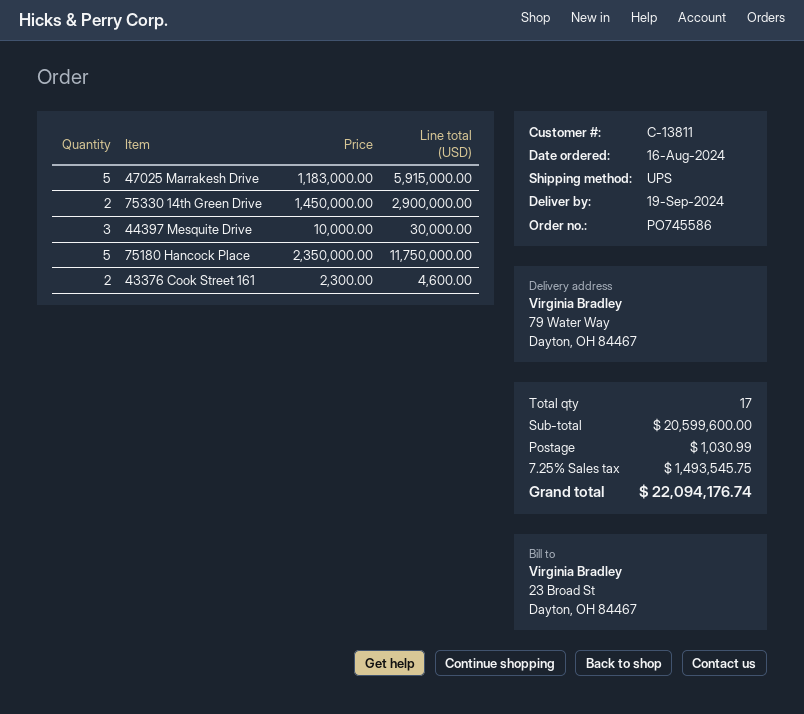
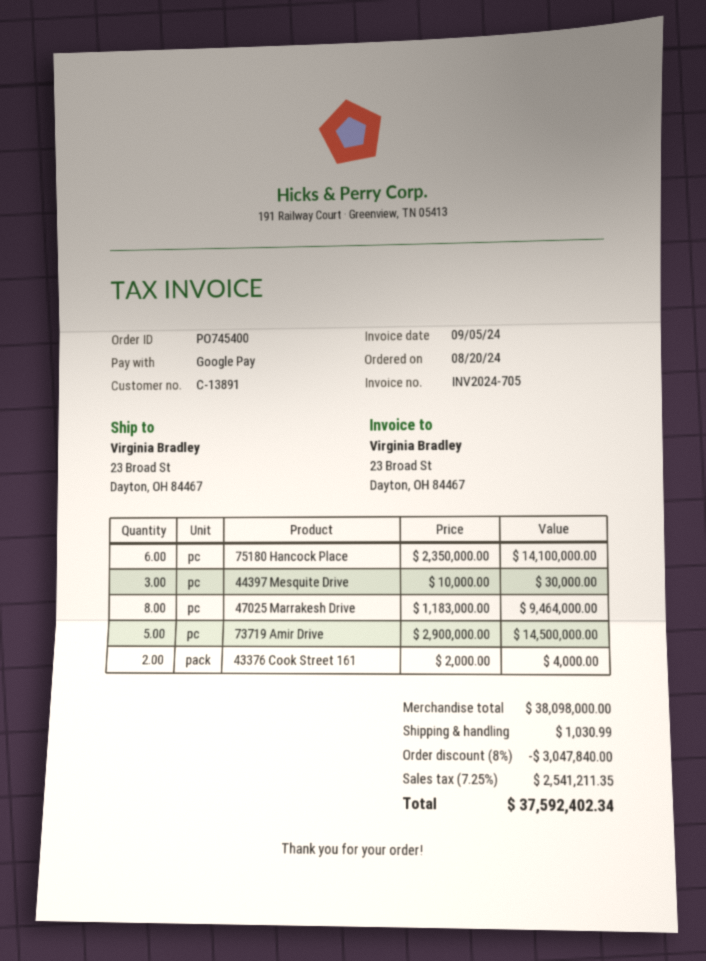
order number: PO745586 -> PO745400
order date: 2024-08-16 -> 2024-08-20
customer number: C-13811 -> C-13891
ship to: 79 Water Way, Dayton, OH 84467 -> 23 Broad St, Dayton, OH 84467
47025 Marrakesh Drive: 5 x 1183000.00 = 5915000.00 -> 8 x 1183000.00 = 9464000.00
75330 14th Green Drive: 2 x 1450000.00 = 2900000.00 -> none
75180 Hancock Place: 5 x 2350000.00 = 11750000.00 -> 6 x 2350000.00 = 14100000.00
43376 Cook Street 161: 2 x 2300.00 = 4600.00 -> 2 x 2000.00 = 4000.00
73719 Amir Drive: none -> 5 x 2900000.00 = 14500000.00
subtotal: 20599600.00 -> 38098000.00
discount: none -> 8% = 3047840.00
tax: 7.25% = 1493545.75 -> 7.25% = 2541211.35
total: 22094176.74 -> 37592402.34

